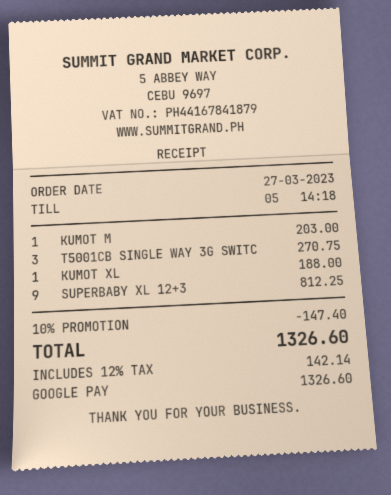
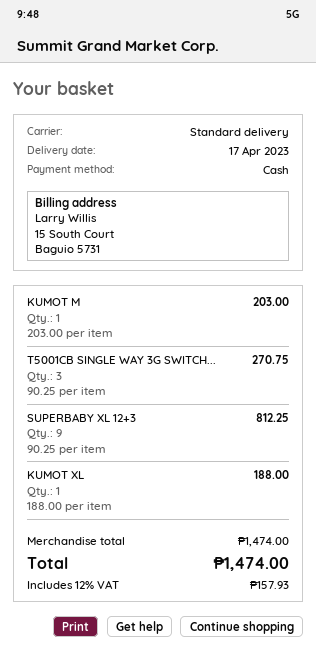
payment method: Google Pay -> cash
discount: 10% = 147.40 -> none
tax: 12% = 142.14 -> 12% = 157.93
total: 1326.60 -> 1474.00

